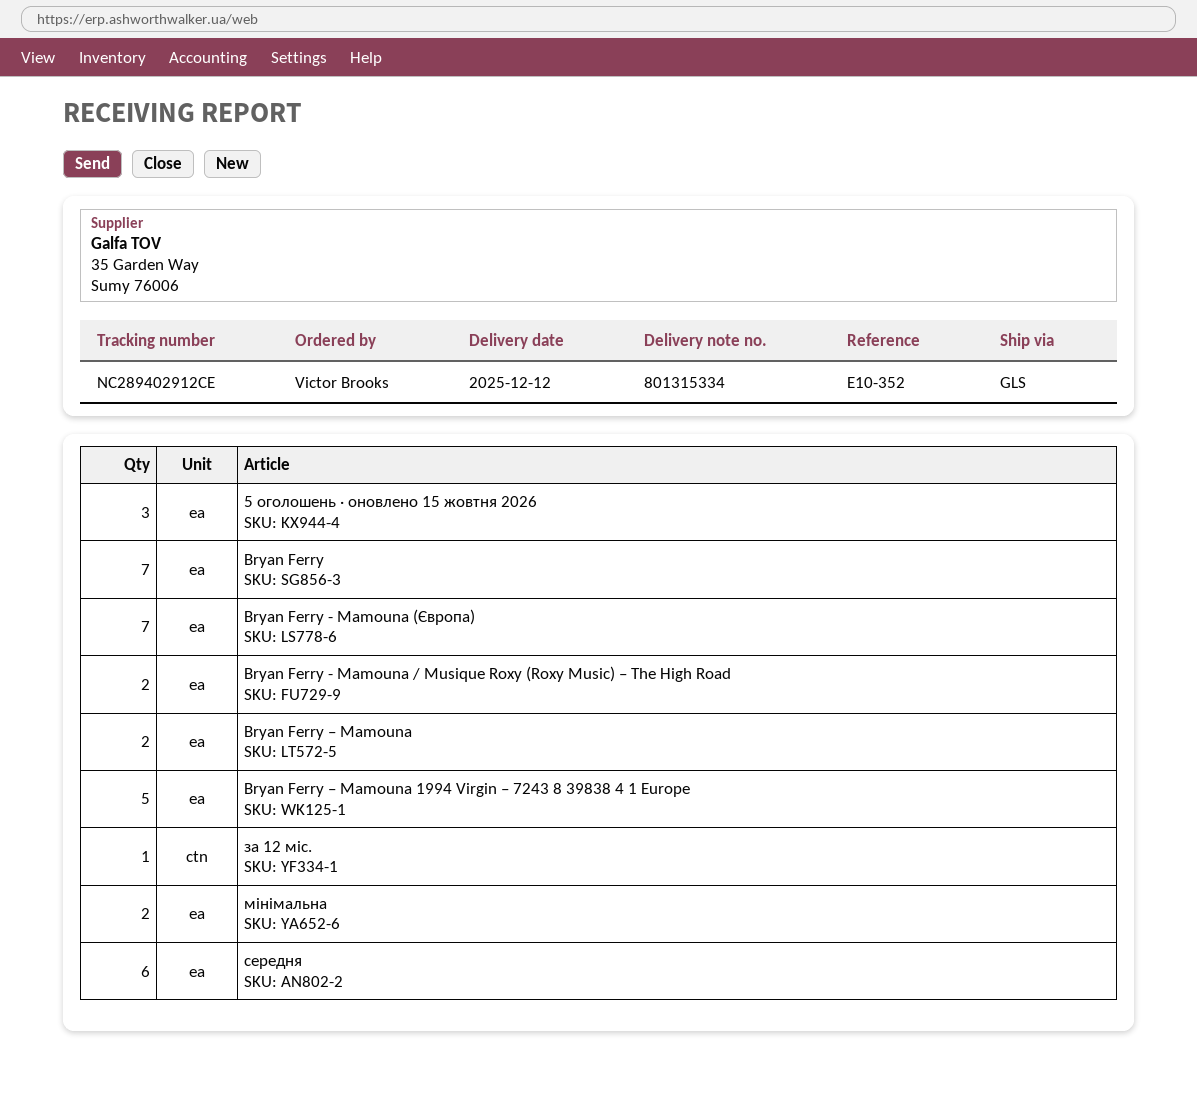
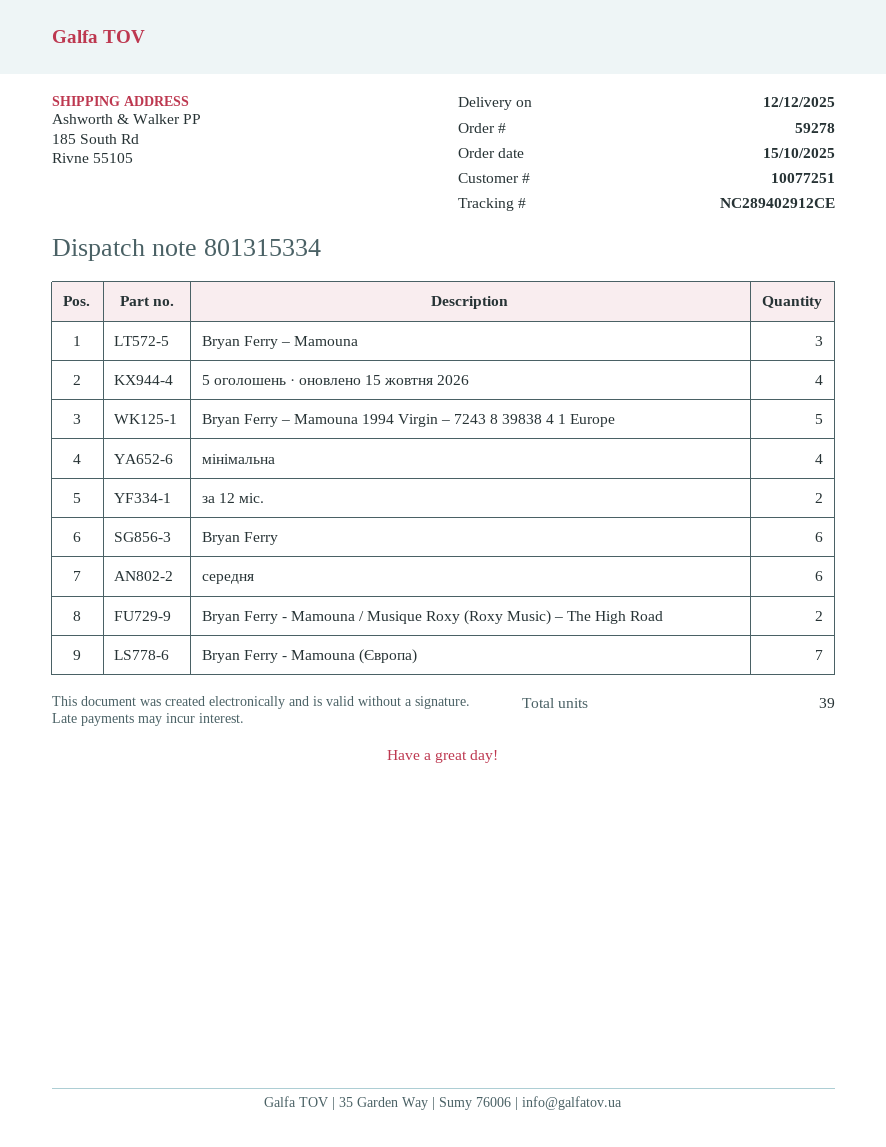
5 оголошень · оновлено 15 жовтня 2026: 3 -> 4
Bryan Ferry: 7 -> 6
Bryan Ferry – Mamouna: 2 -> 3
за 12 міс.: 1 -> 2
мінімальна: 2 -> 4

